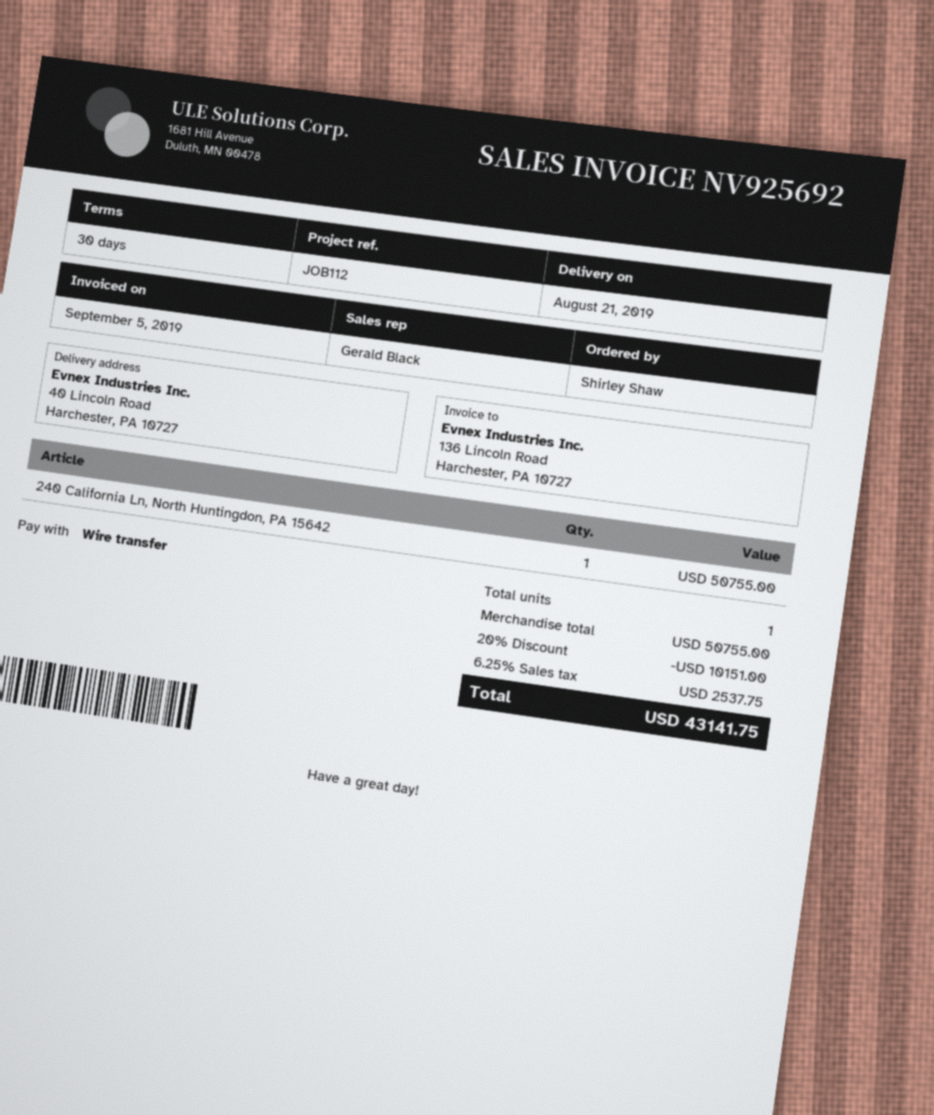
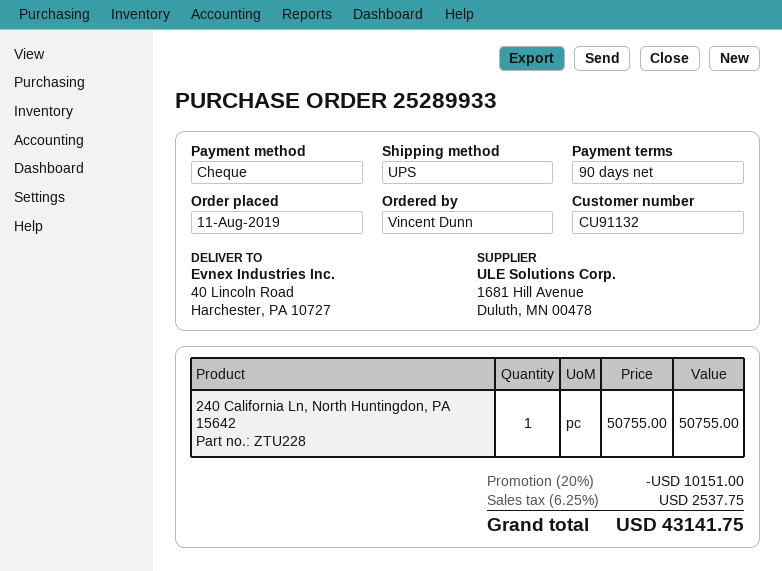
payment terms: 30 days -> 90 days
ordered by: Shirley Shaw -> Vincent Dunn
payment method: bank transfer -> cheque

